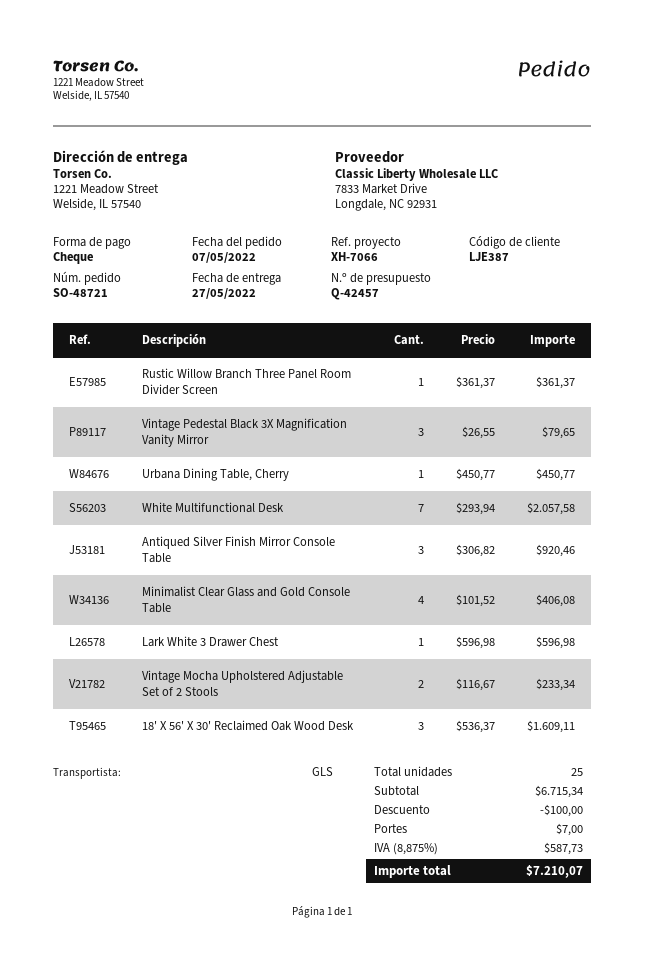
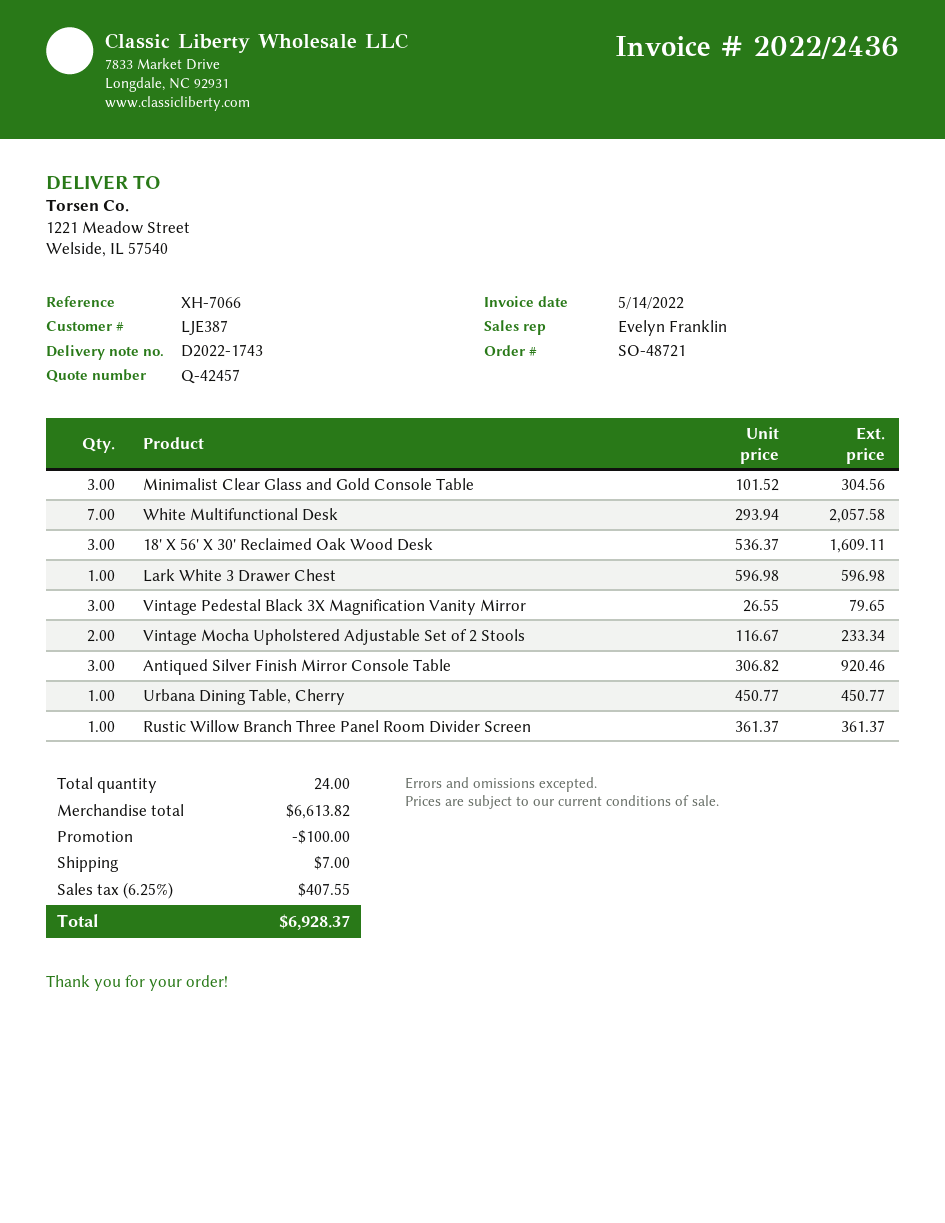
Minimalist Clear Glass and Gold Console Table: 4 x 101.52 = 406.08 -> 3 x 101.52 = 304.56
total quantity: 25 -> 24
subtotal: 6715.34 -> 6613.82
tax: 8.875% = 587.73 -> 6.25% = 407.55
total: 7210.07 -> 6928.37

